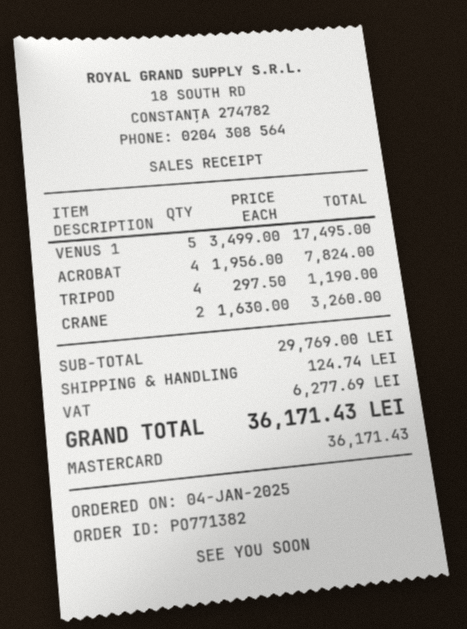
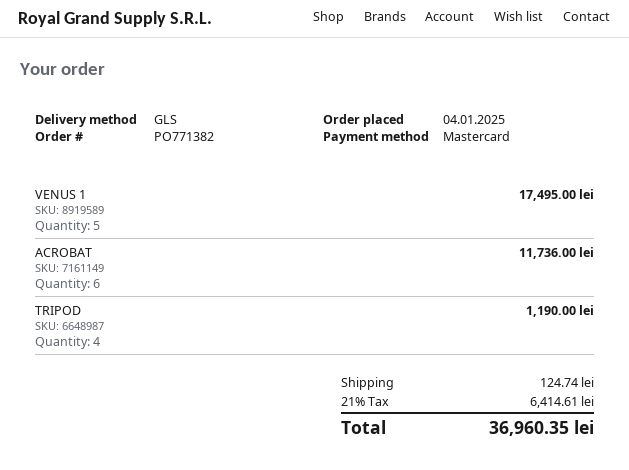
ACROBAT: 4 for 7824.00 -> 6 for 11736.00
CRANE: 2 for 3260.00 -> none
tax: 6277.69 -> 6414.61
total: 36171.43 -> 36960.35

